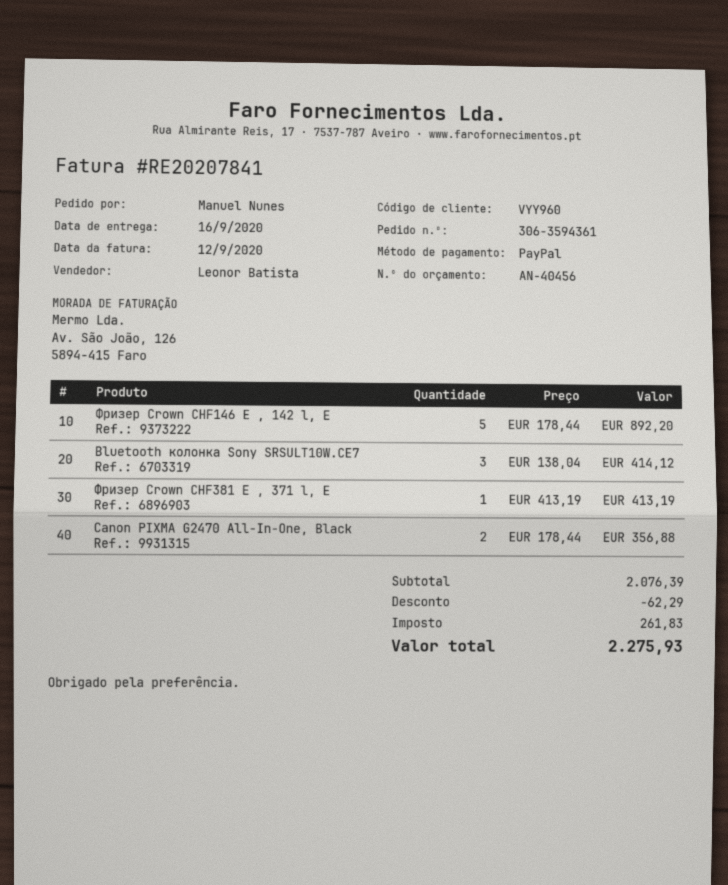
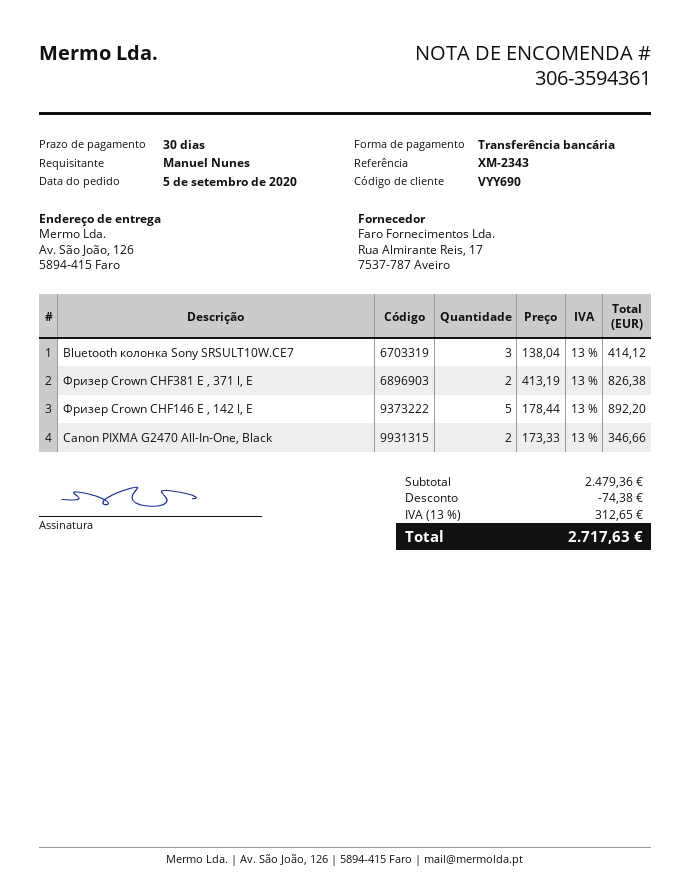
customer number: VYY960 -> VYY690
payment method: PayPal -> bank transfer
Фризер Crown CHF381 E , 371 l, E: 1 x 413.19 = 413.19 -> 2 x 413.19 = 826.38
Canon PIXMA G2470 All-In-One, Black: 2 x 178.44 = 356.88 -> 2 x 173.33 = 346.66
subtotal: 2076.39 -> 2479.36
discount: 62.29 -> 74.38
tax: 261.83 -> 312.65
total: 2275.93 -> 2717.63

